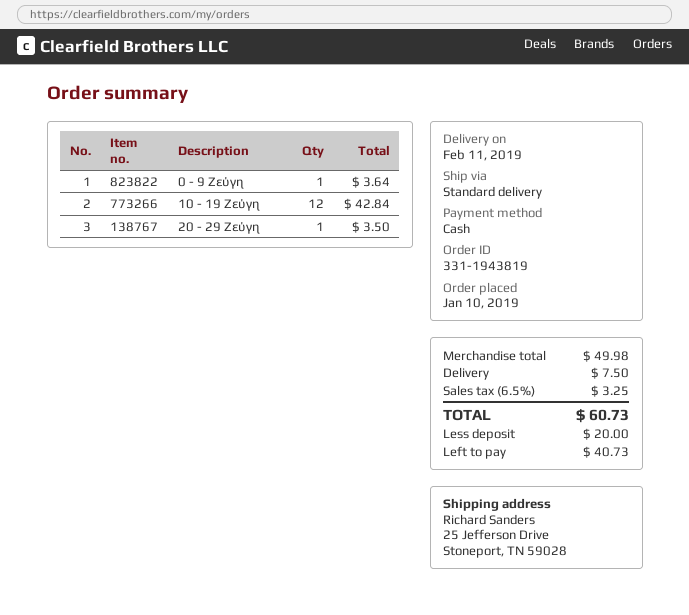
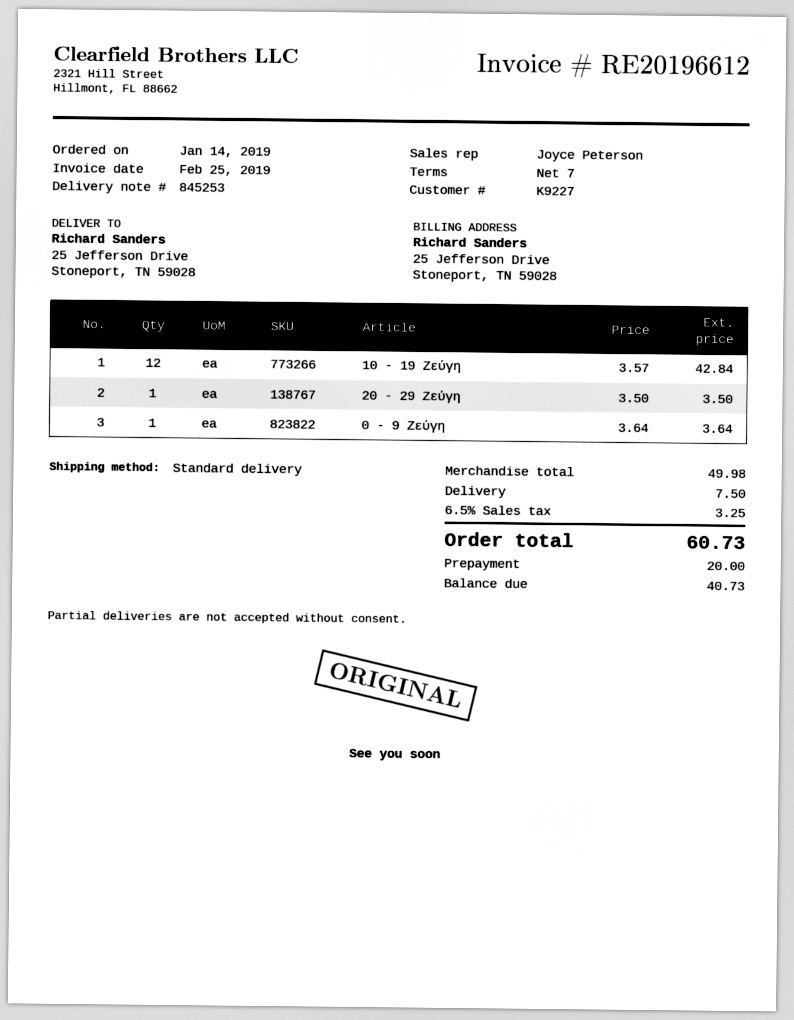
order date: 2019-01-10 -> 2019-01-14

